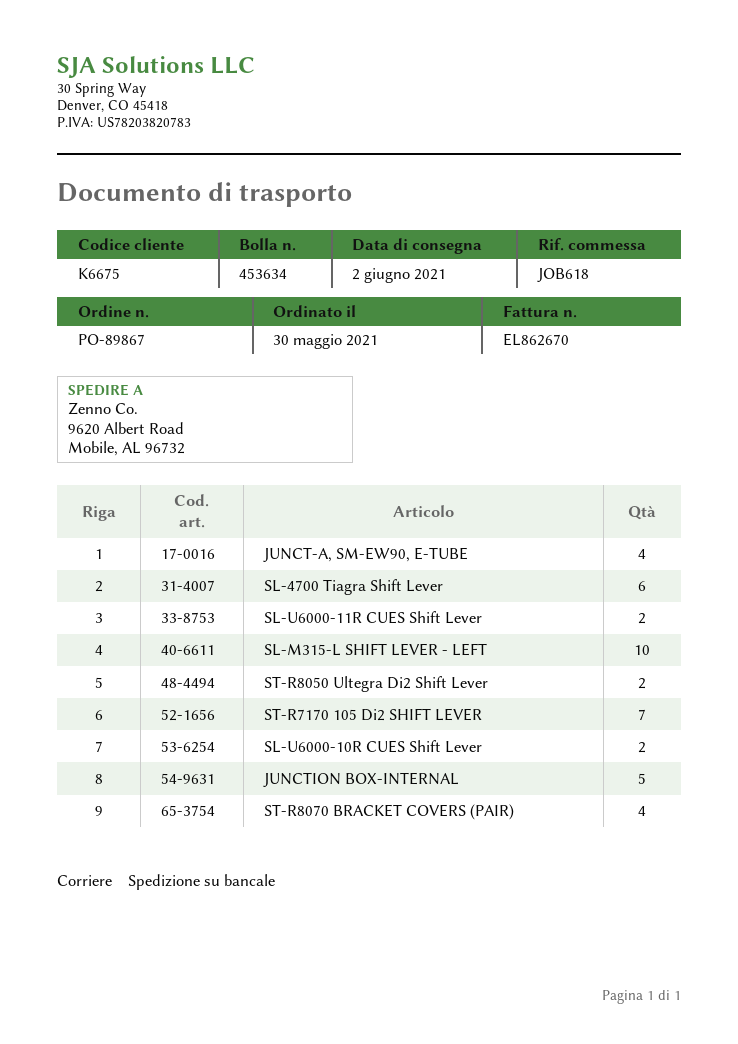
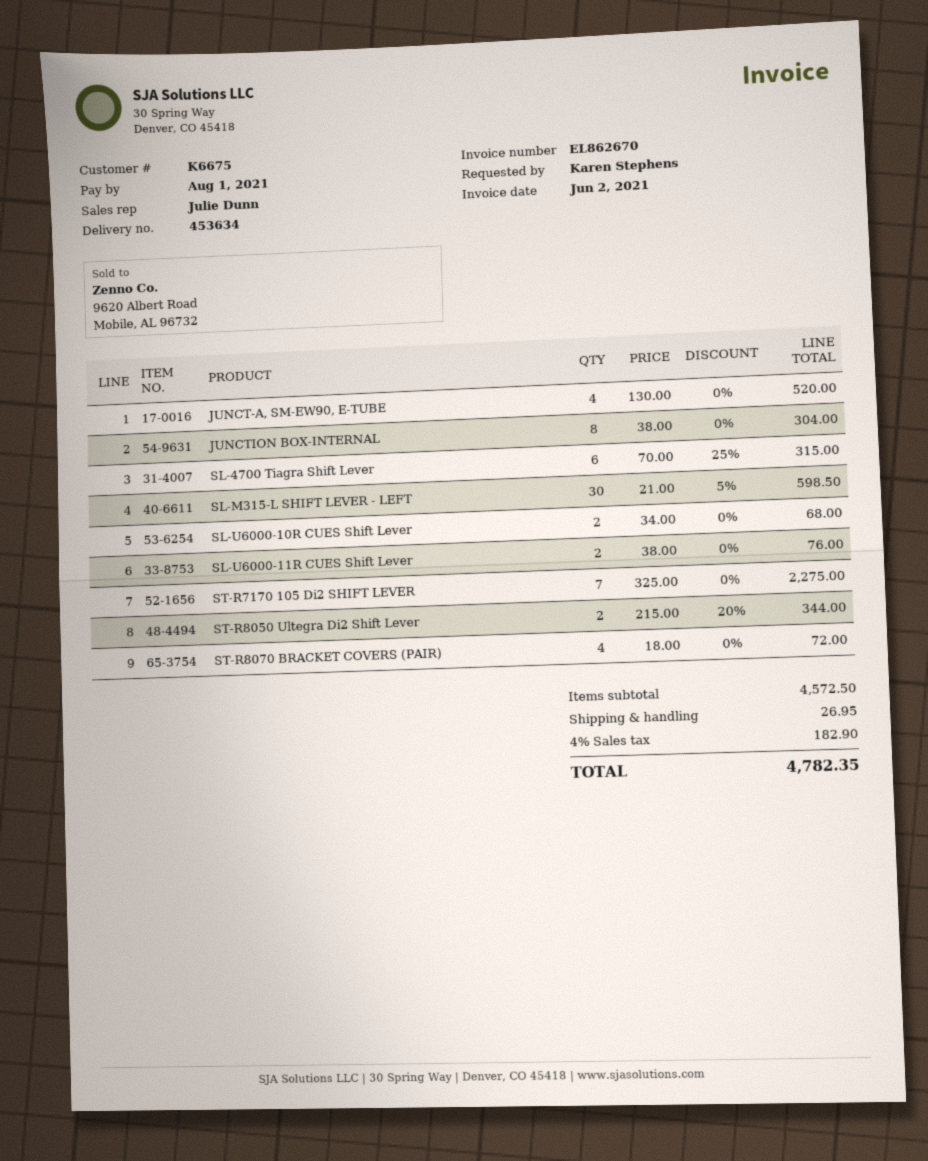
SL-M315-L SHIFT LEVER - LEFT: 10 -> 30
JUNCTION BOX-INTERNAL: 5 -> 8

